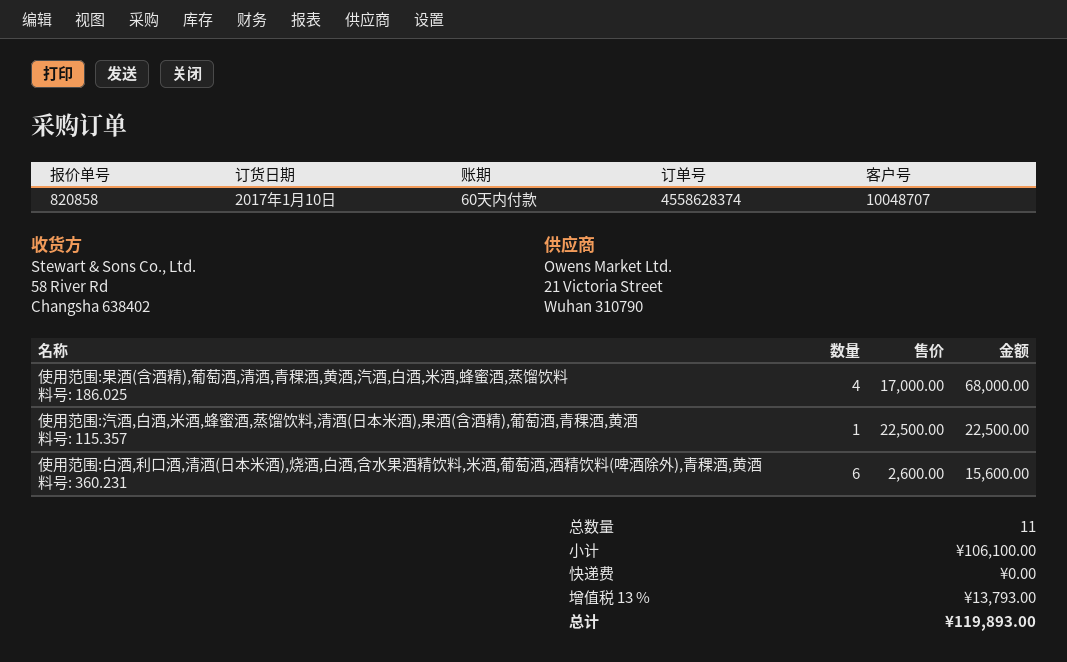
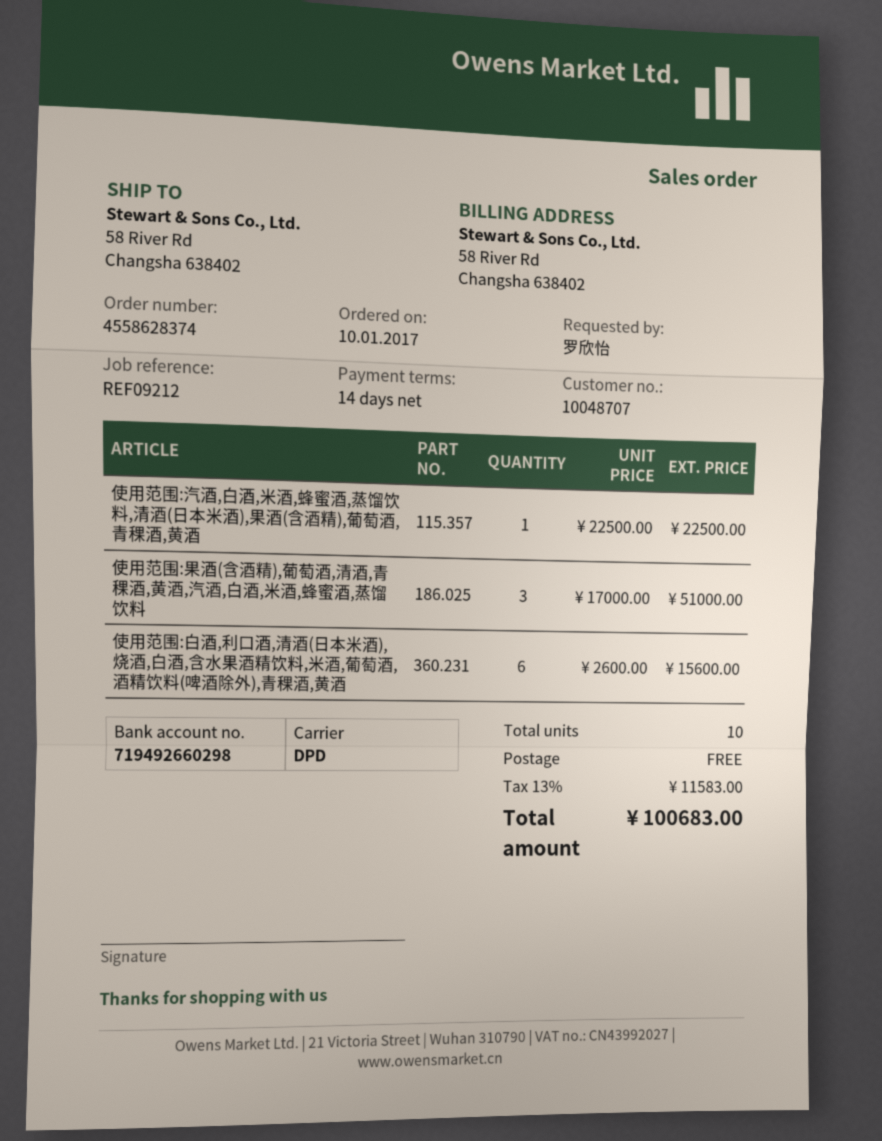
payment terms: 60 days -> 14 days
使用范围:果酒(含酒精),葡萄酒,清酒,青稞酒,黄酒,汽酒,白酒,米酒,蜂蜜酒,蒸馏饮料: 4 x 17000.00 = 68000.00 -> 3 x 17000.00 = 51000.00
total quantity: 11 -> 10
tax: 13% = 13793.00 -> 13% = 11583.00
total: 119893.00 -> 100683.00

